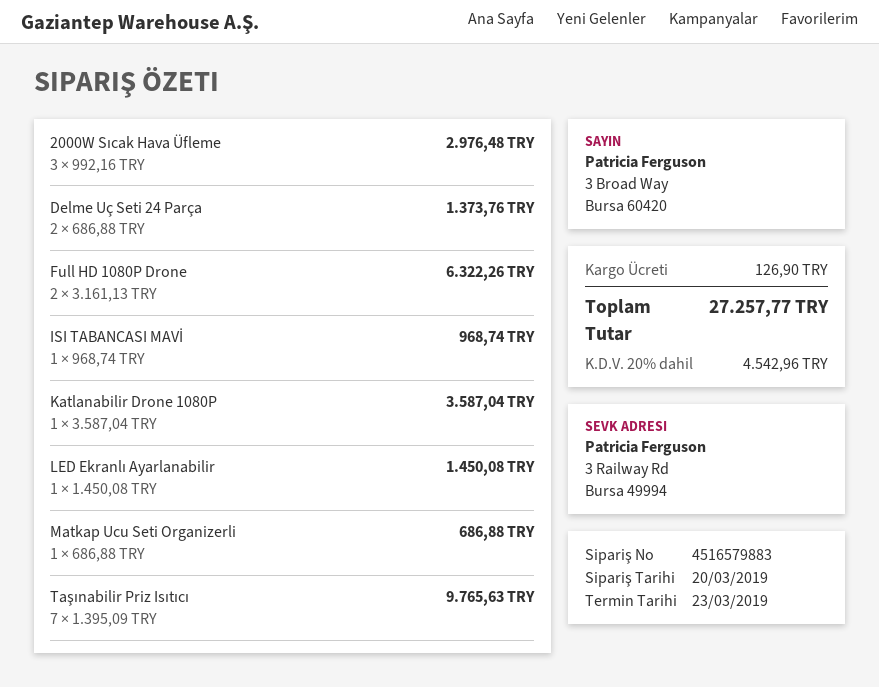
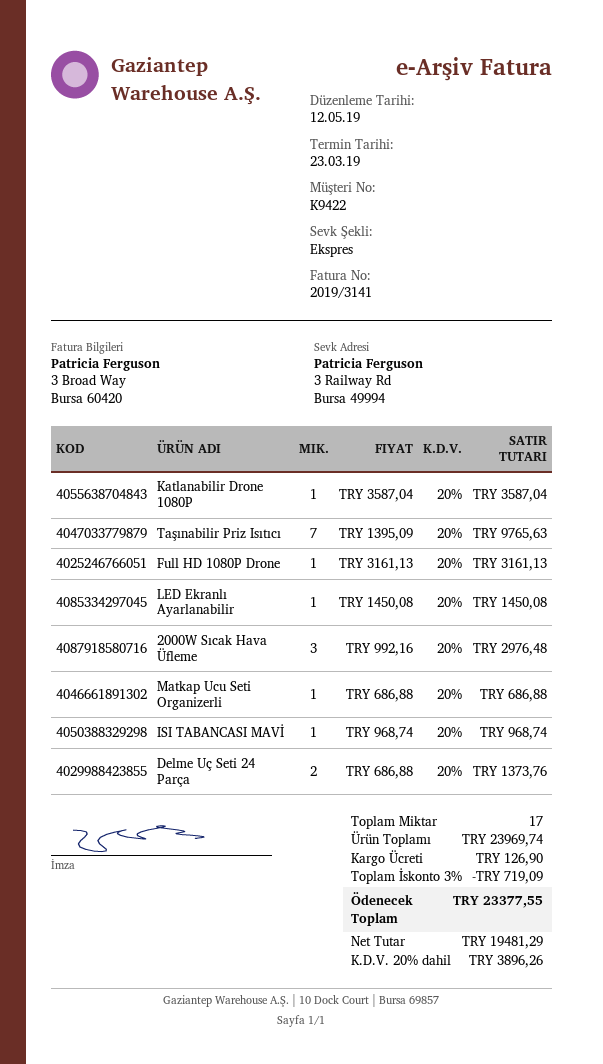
Full HD 1080P Drone: 2 x 3161.13 = 6322.26 -> 1 x 3161.13 = 3161.13
discount: none -> 3% = 719.09
tax: 20% = 4542.96 -> 20% = 3896.26
total: 27257.77 -> 23377.55

